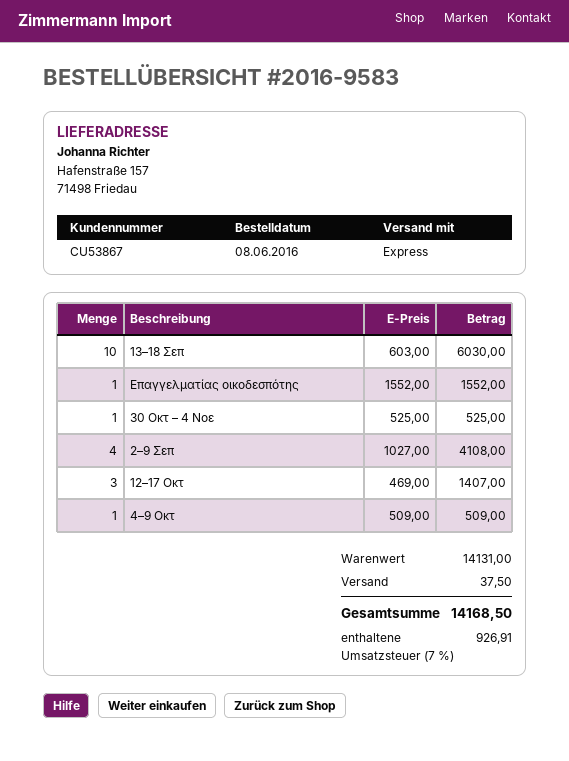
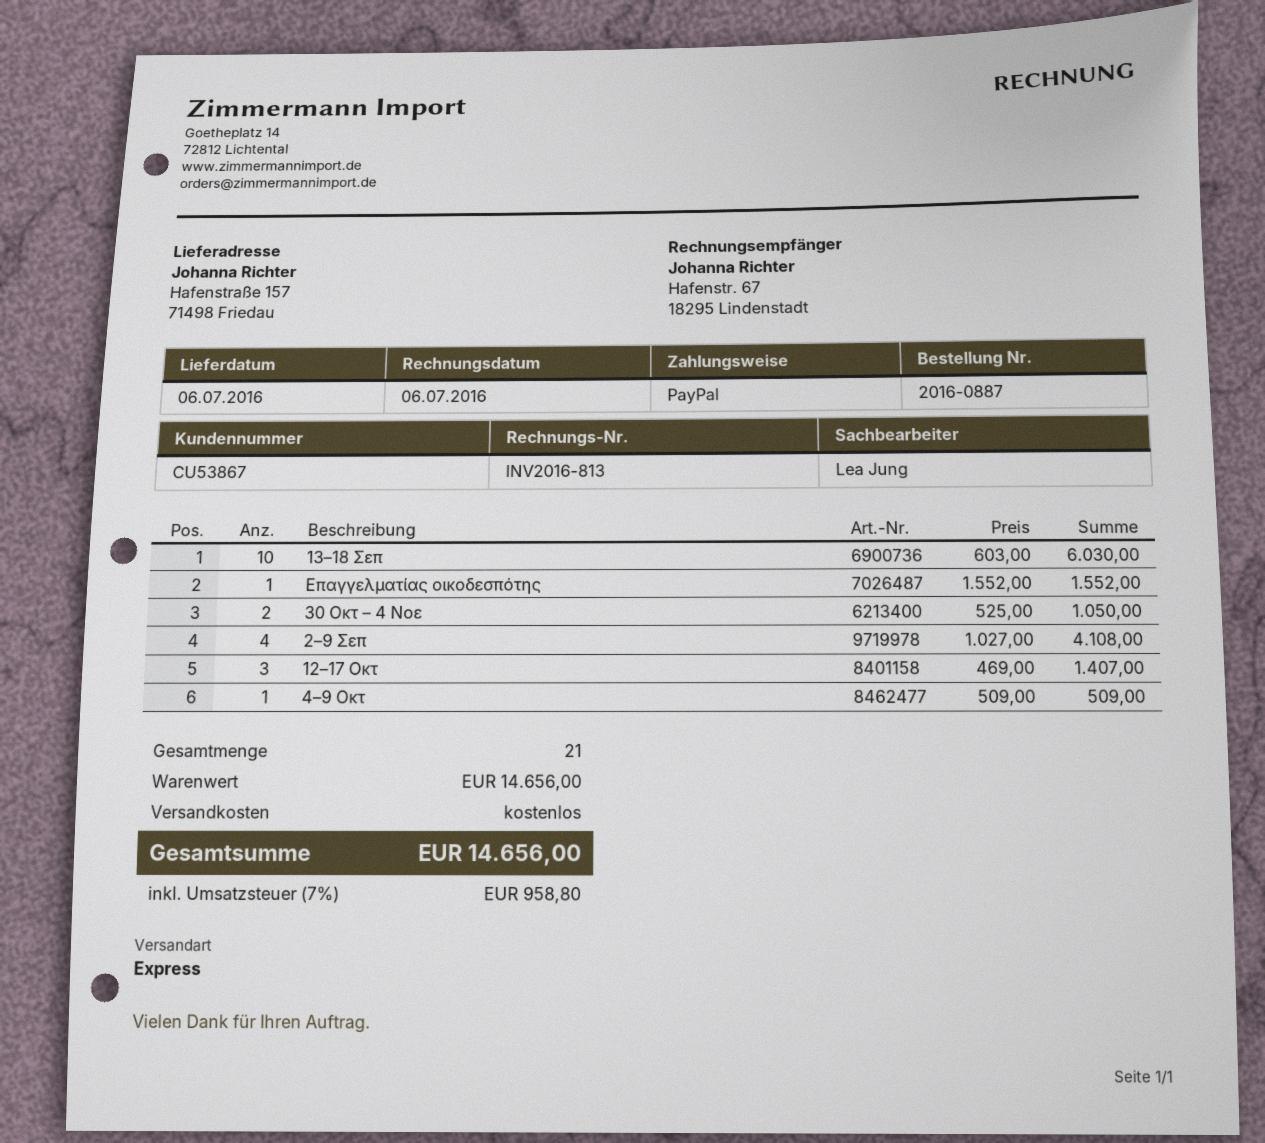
order number: 2016-9583 -> 2016-0887
30 Οκτ – 4 Νοε: 1 x 525.00 = 525.00 -> 2 x 525.00 = 1050.00
subtotal: 14131.00 -> 14656.00
shipping: 37.50 -> 0.00
tax: 7% = 926.91 -> 7% = 958.80
total: 14168.50 -> 14656.00

